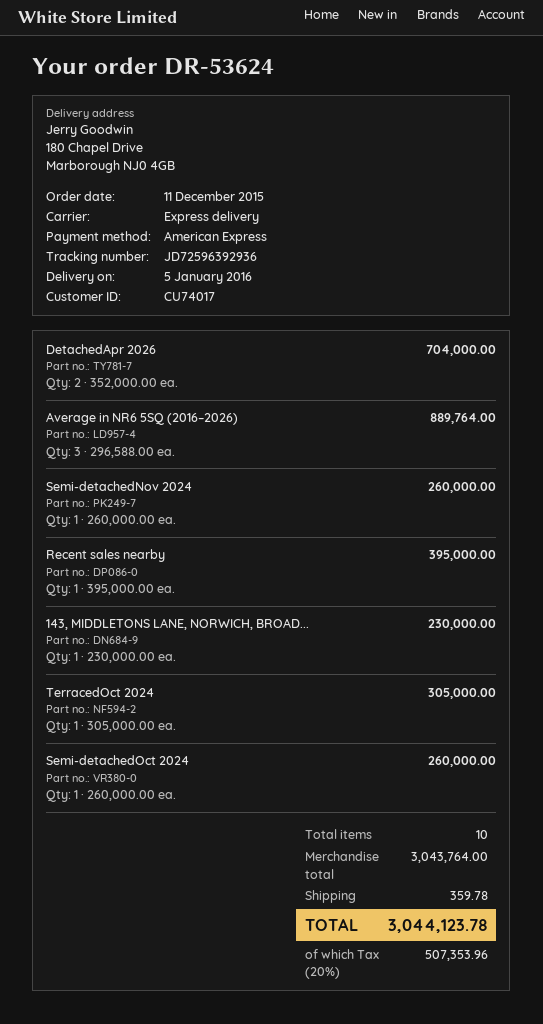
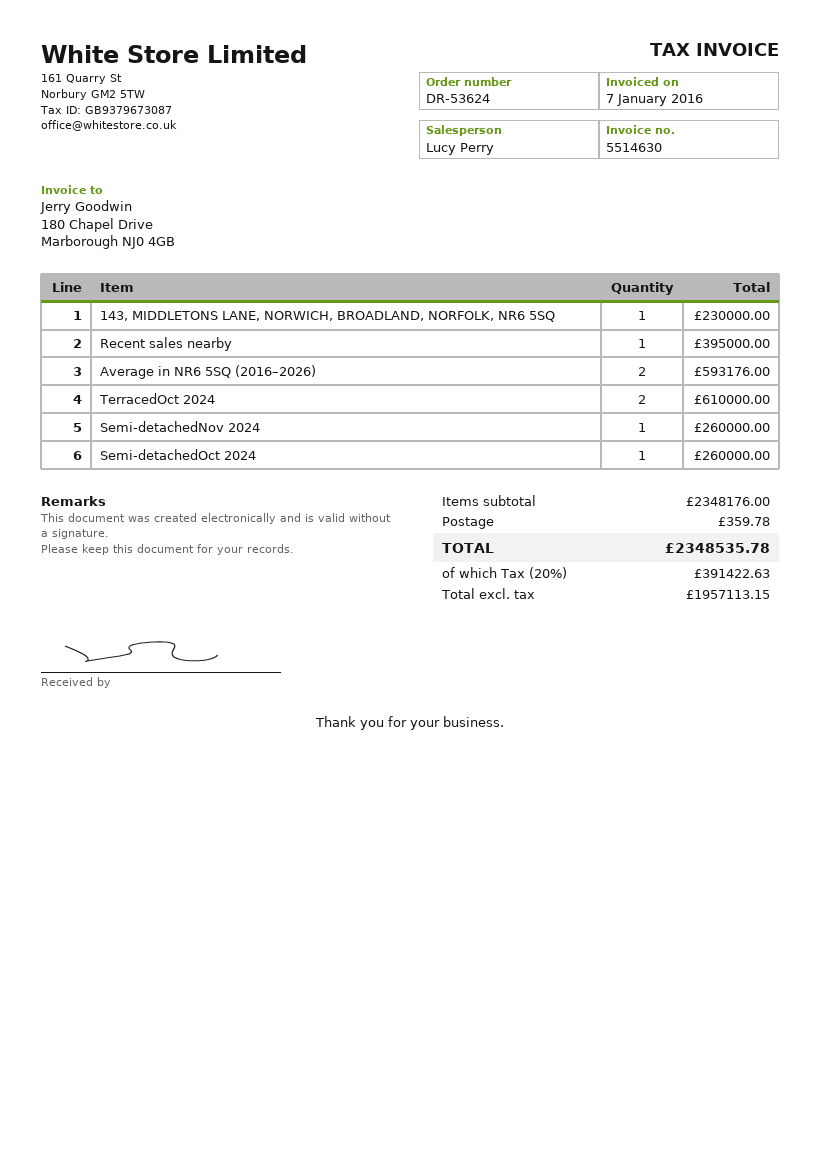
DetachedApr 2026: 2 for 704000.00 -> none
Average in NR6 5SQ (2016–2026): 3 for 889764.00 -> 2 for 593176.00
TerracedOct 2024: 1 for 305000.00 -> 2 for 610000.00
subtotal: 3043764.00 -> 2348176.00
tax: 20% = 507353.96 -> 20% = 391422.63
total: 3044123.78 -> 2348535.78

